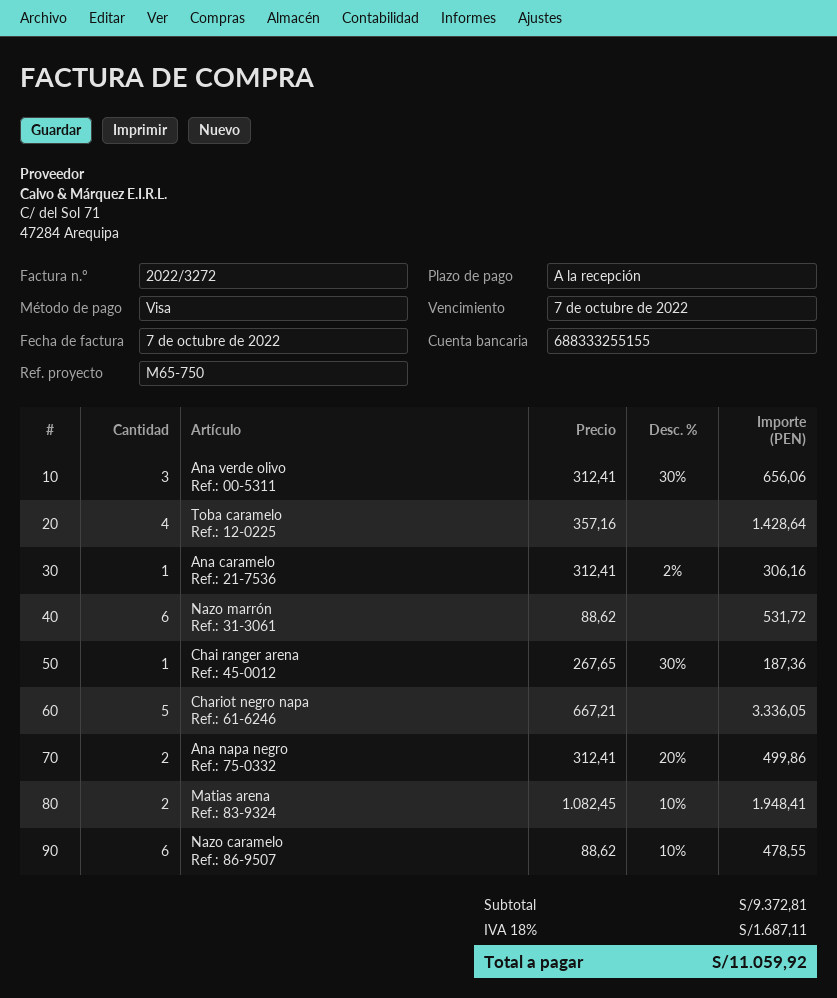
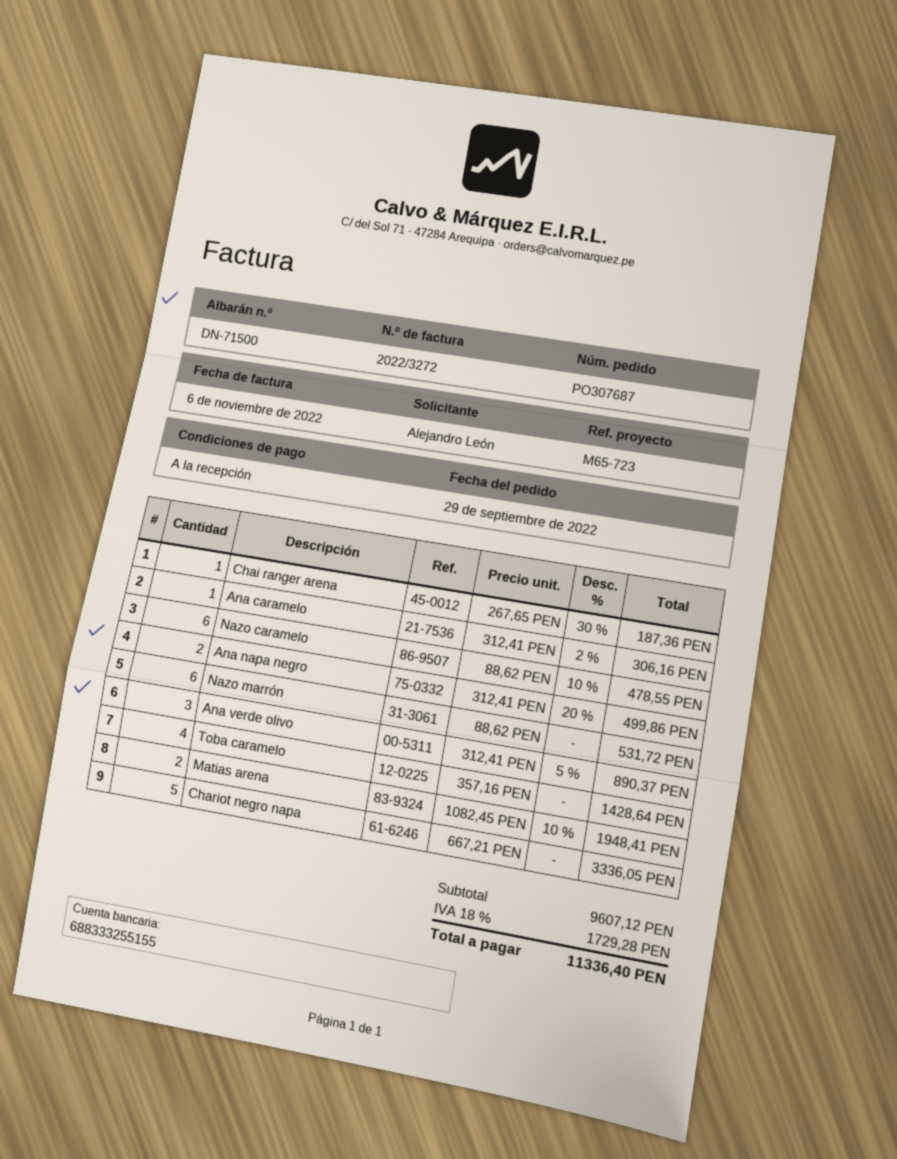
invoice date: 2022-10-07 -> 2022-11-06
reference: M65-750 -> M65-723
Ana verde olivo: 3 x 312.41 - 30% = 656.06 -> 3 x 312.41 - 5% = 890.37
subtotal: 9372.81 -> 9607.12
tax: 18% = 1687.11 -> 18% = 1729.28
total: 11059.92 -> 11336.40

